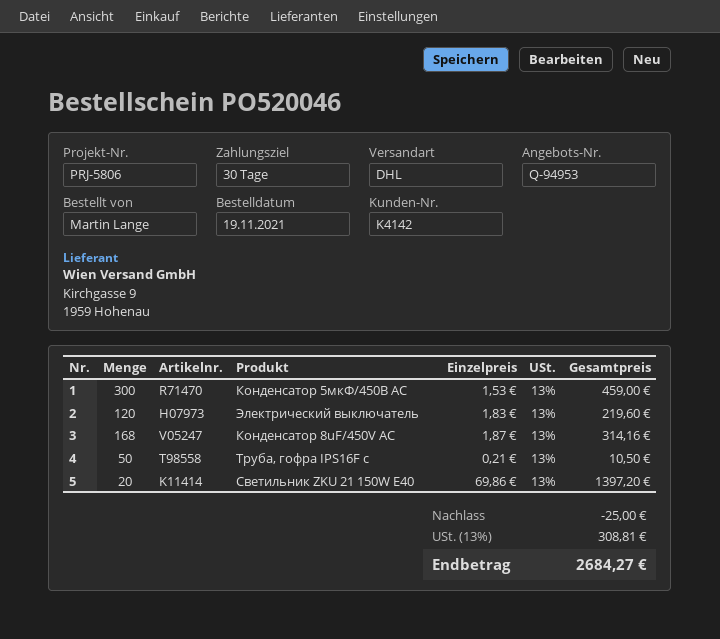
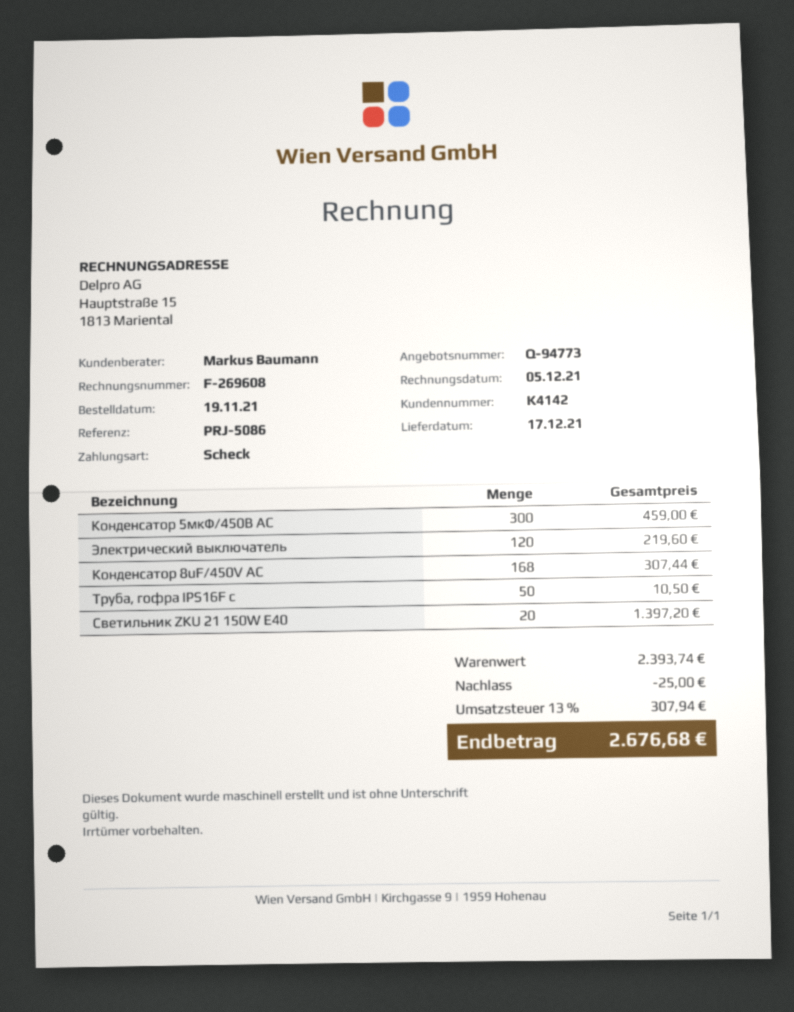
quote number: Q-94953 -> Q-94773
reference: PRJ-5806 -> PRJ-5086
Конденсатор 8uF/450V AC: 168 for 314.16 -> 168 for 307.44
tax: 13% = 308.81 -> 13% = 307.94
total: 2684.27 -> 2676.68

